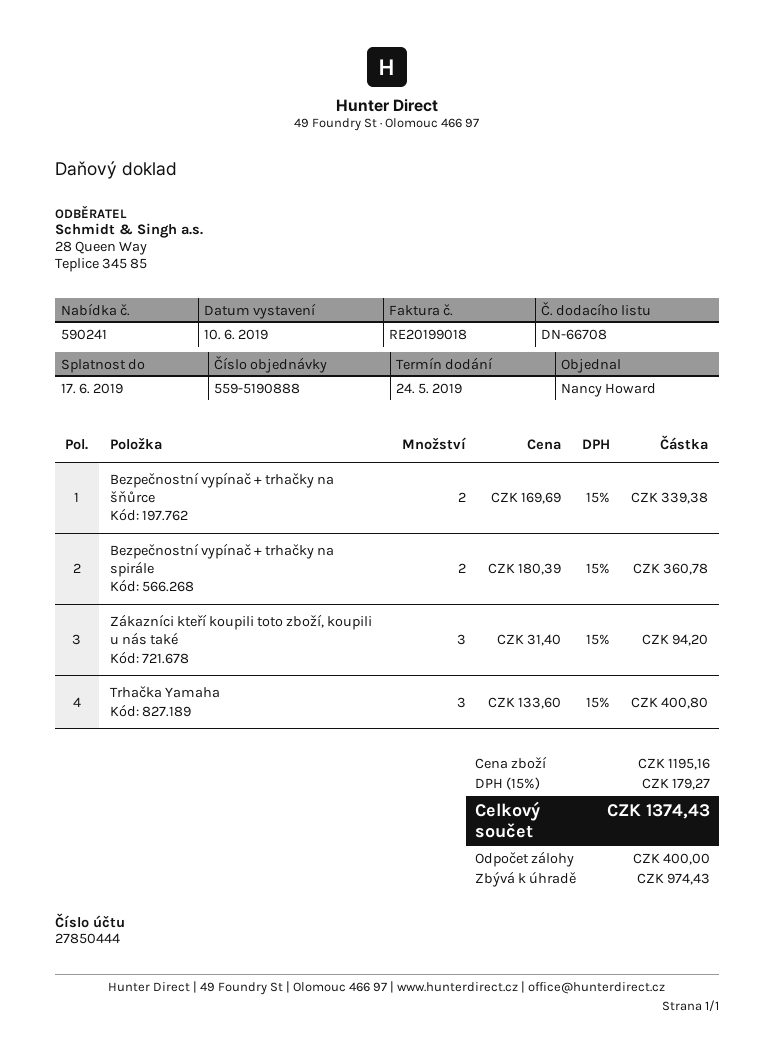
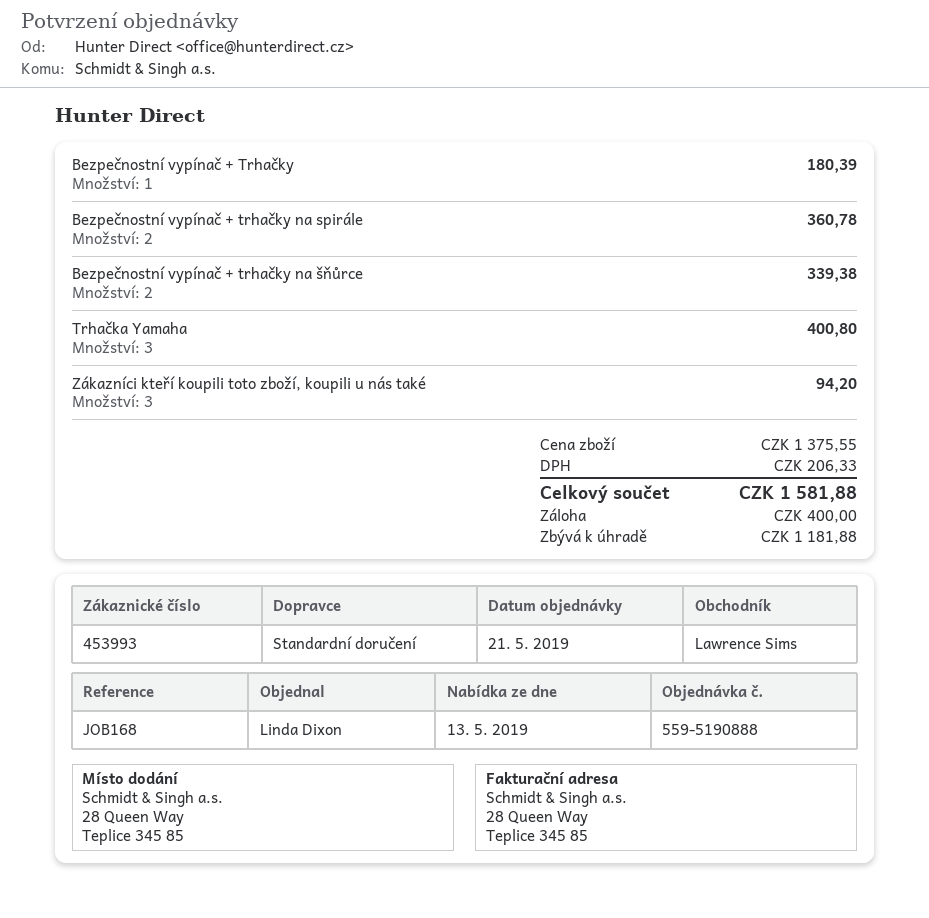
ordered by: Nancy Howard -> Linda Dixon
Bezpečnostní vypínač + Trhačky: none -> 1 for 180.39
subtotal: 1195.16 -> 1375.55
tax: 179.27 -> 206.33
total: 1374.43 -> 1581.88
balance: 974.43 -> 1181.88

